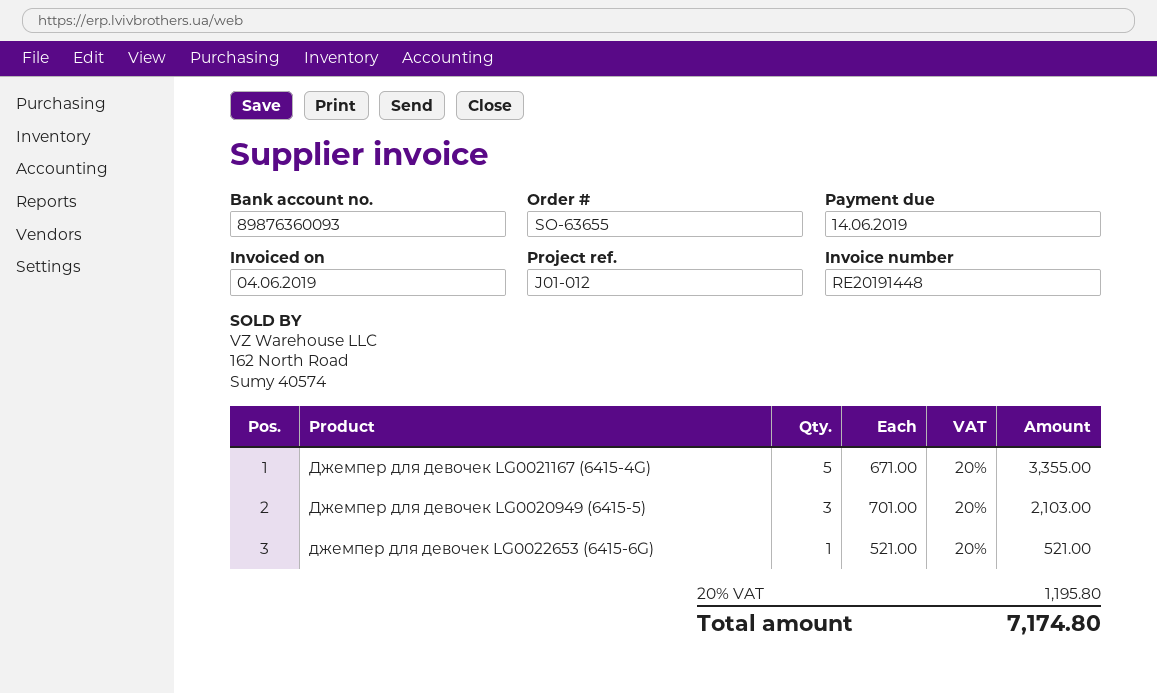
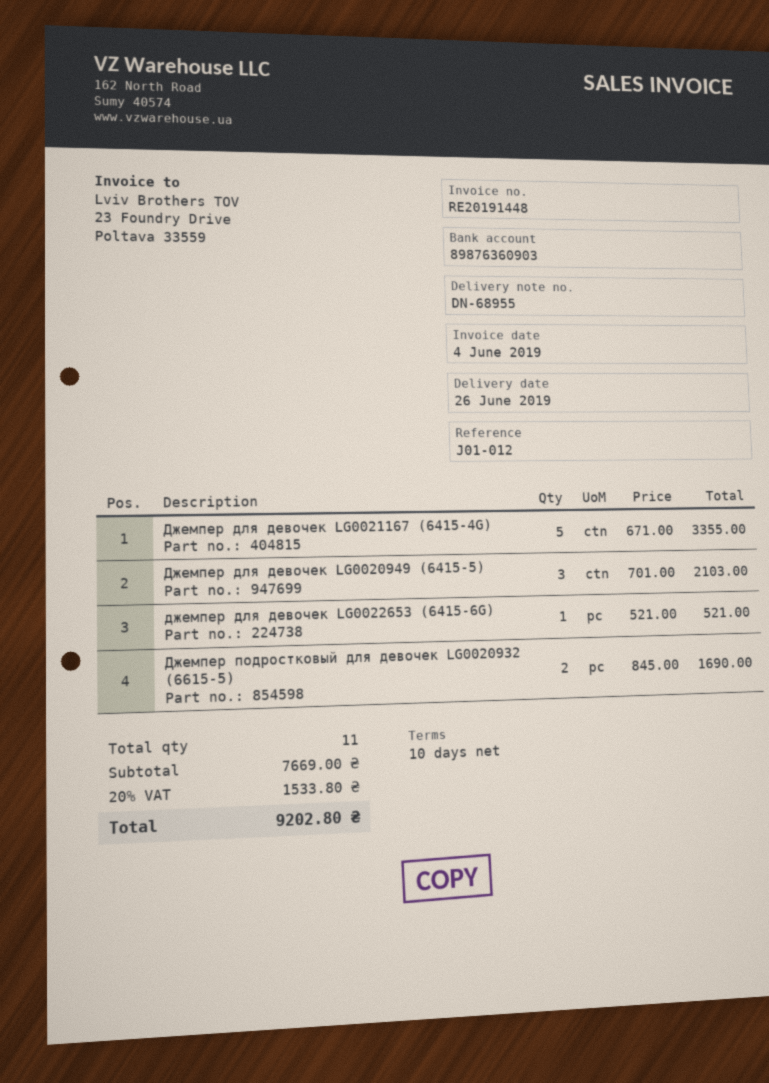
bank account: 89876360093 -> 89876360903
Джемпер подростковый для девочек LG0020932 (6615-5): none -> 2 x 845.00 = 1690.00
tax: 20% = 1195.80 -> 20% = 1533.80
total: 7174.80 -> 9202.80

